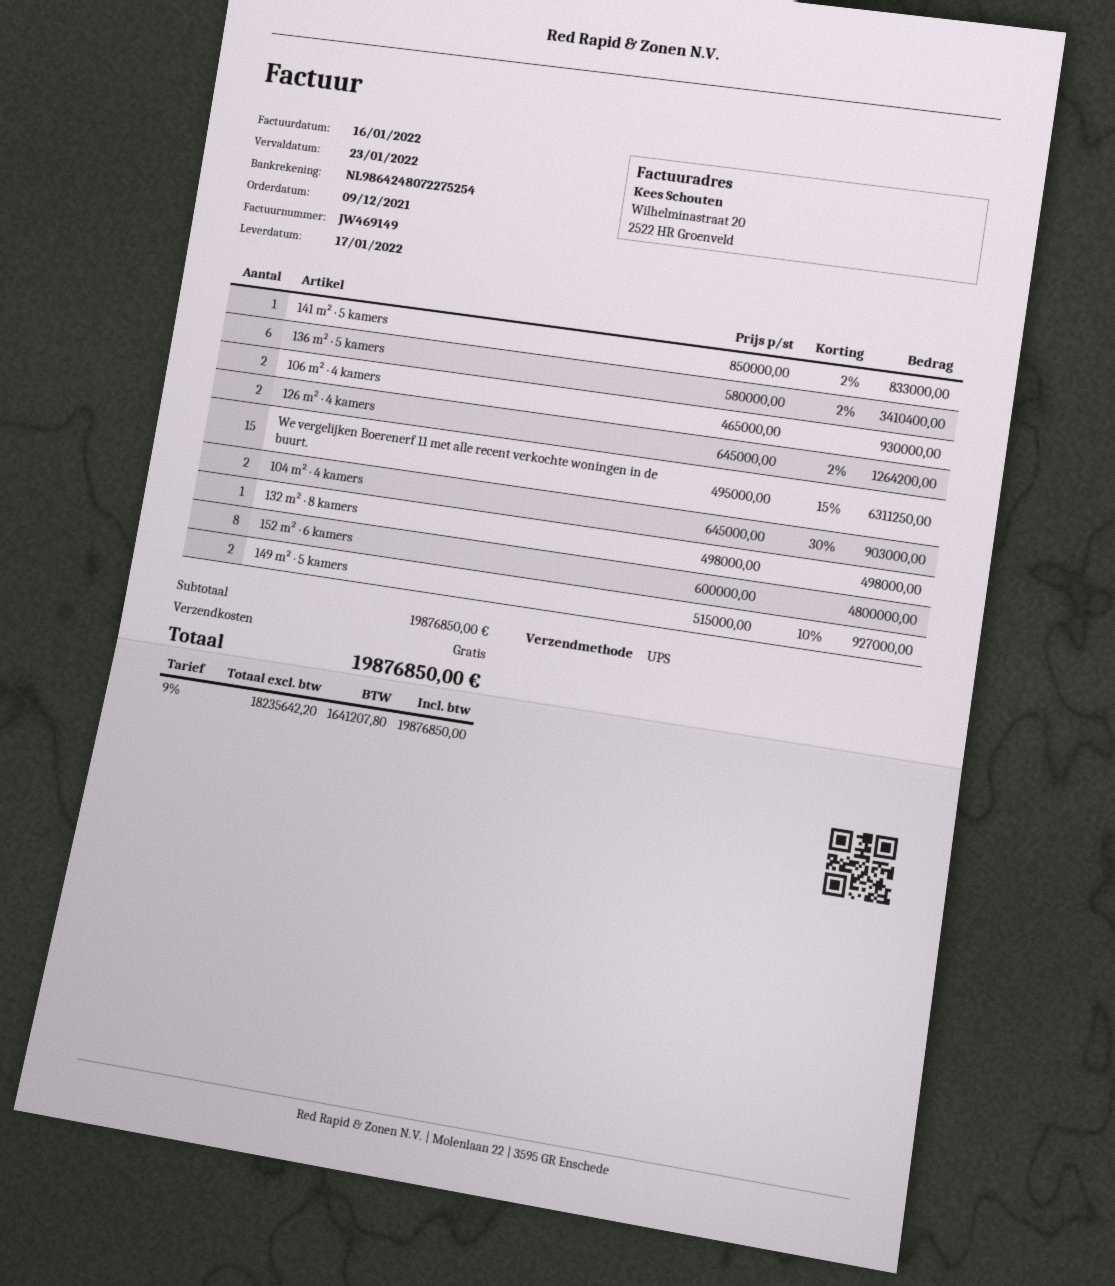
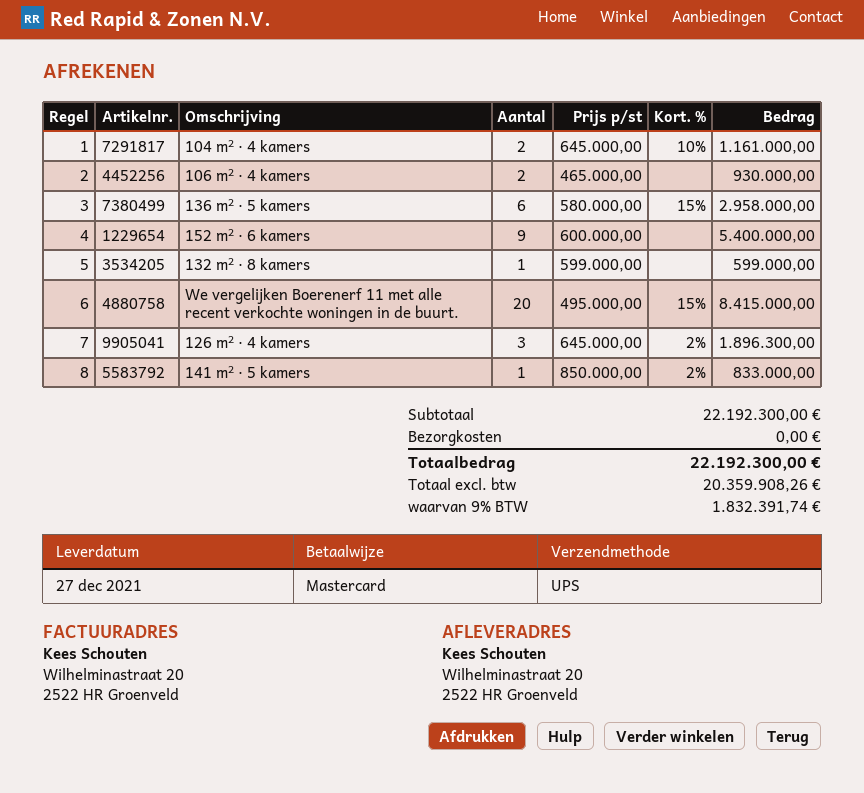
delivery date: 2022-01-17 -> 2021-12-27
136 m² · 5 kamers: 6 x 580000.00 - 2% = 3410400.00 -> 6 x 580000.00 - 15% = 2958000.00
126 m² · 4 kamers: 2 x 645000.00 - 2% = 1264200.00 -> 3 x 645000.00 - 2% = 1896300.00
We vergelijken Boerenerf 11 met alle recent verkochte woningen in de buurt.: 15 x 495000.00 - 15% = 6311250.00 -> 20 x 495000.00 - 15% = 8415000.00
104 m² · 4 kamers: 2 x 645000.00 - 30% = 903000.00 -> 2 x 645000.00 - 10% = 1161000.00
132 m² · 8 kamers: 1 x 498000.00 = 498000.00 -> 1 x 599000.00 = 599000.00
152 m² · 6 kamers: 8 x 600000.00 = 4800000.00 -> 9 x 600000.00 = 5400000.00
149 m² · 5 kamers: 2 x 515000.00 - 10% = 927000.00 -> none
subtotal: 19876850.00 -> 22192300.00
net: 18235642.20 -> 20359908.26
tax: 9% = 1641207.80 -> 9% = 1832391.74
total: 19876850.00 -> 22192300.00

